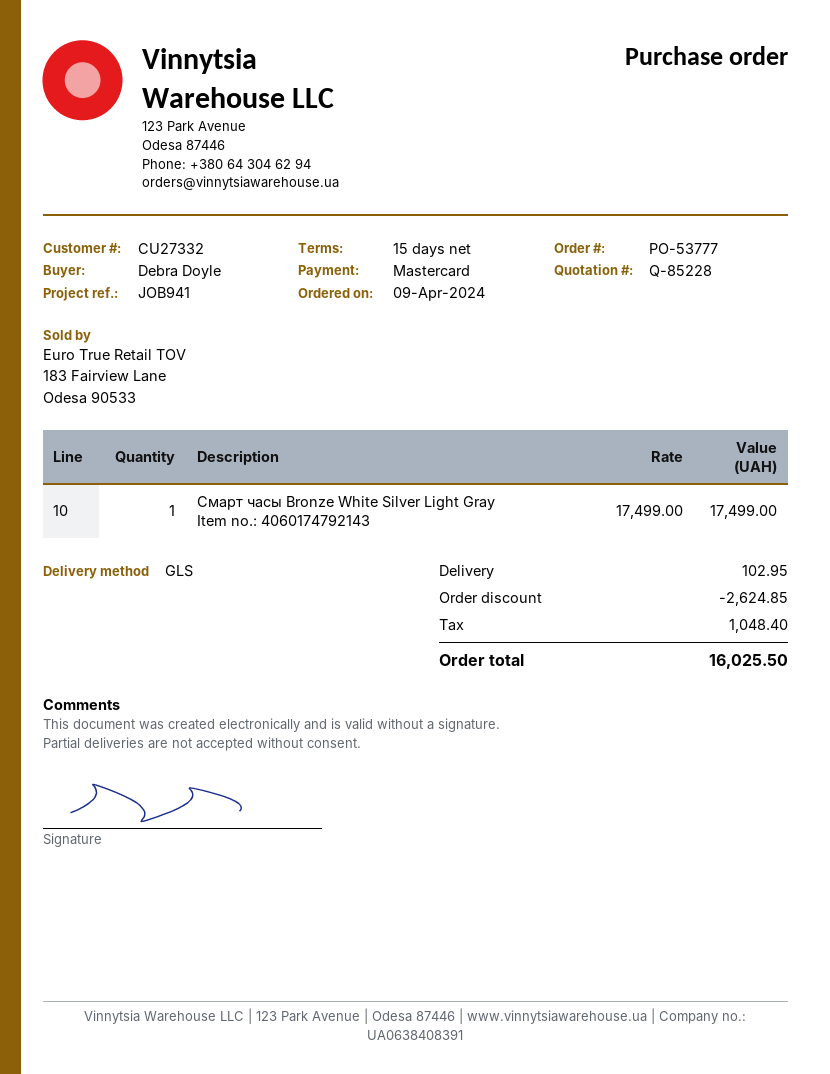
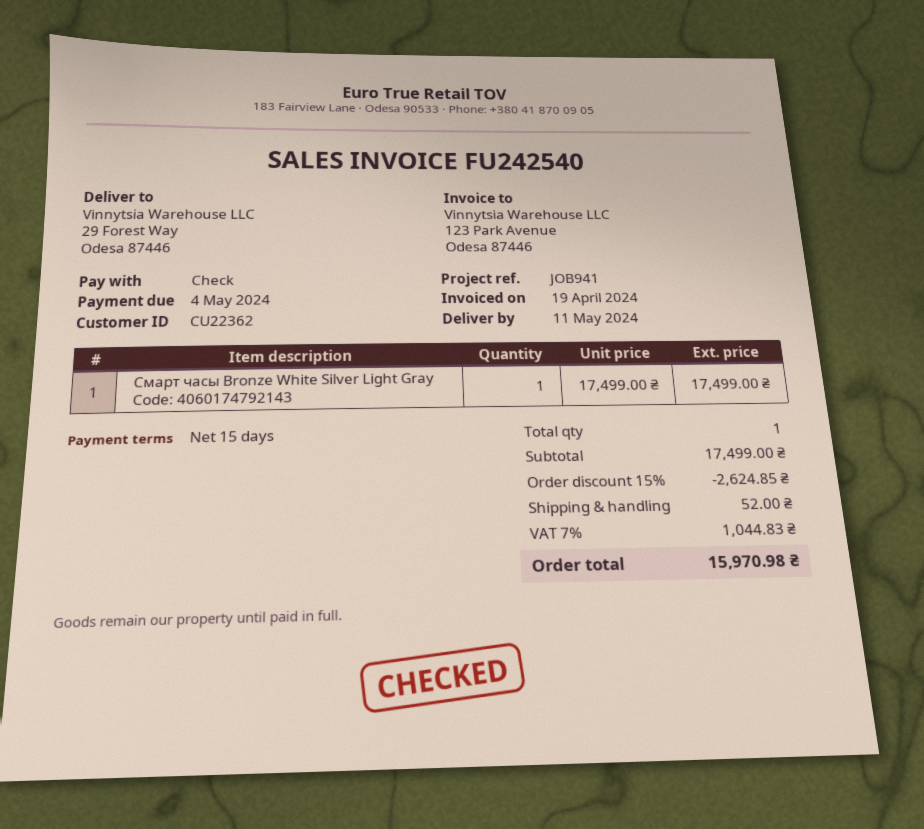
customer number: CU27332 -> CU22362
payment method: Mastercard -> cheque
shipping: 102.95 -> 52.00
tax: 1048.40 -> 1044.83
total: 16025.50 -> 15970.98

